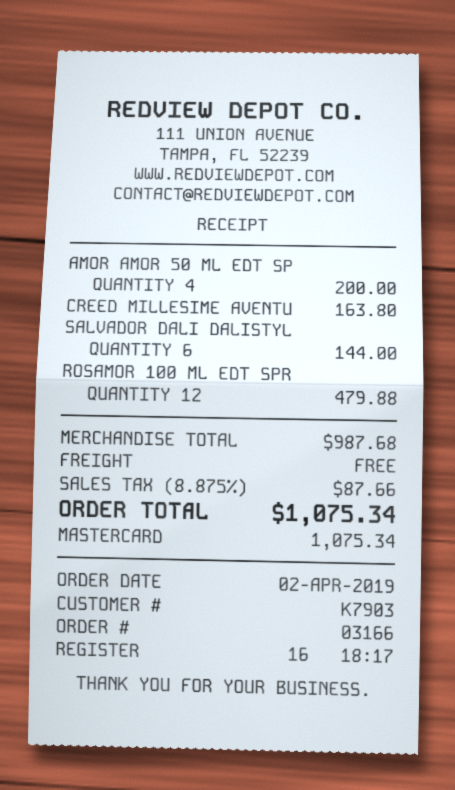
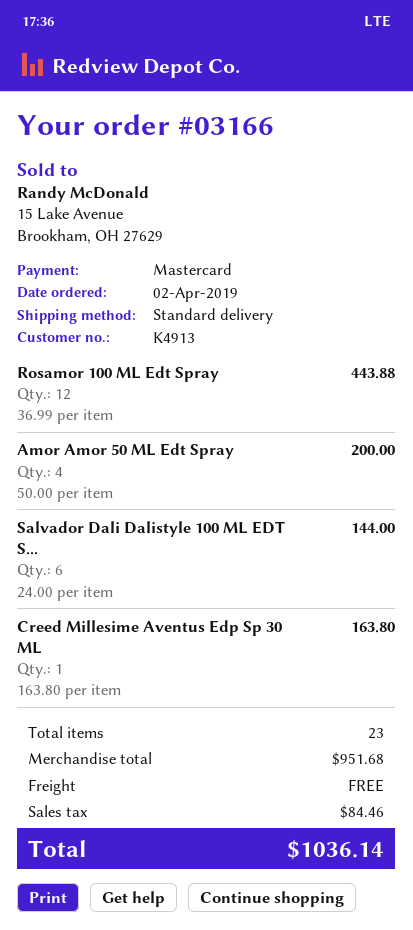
customer number: K7903 -> K4913
ROSAMOR 100 ML EDT SPR: 12 for 479.88 -> 12 for 443.88
subtotal: 987.68 -> 951.68
tax: 87.66 -> 84.46
total: 1075.34 -> 1036.14

